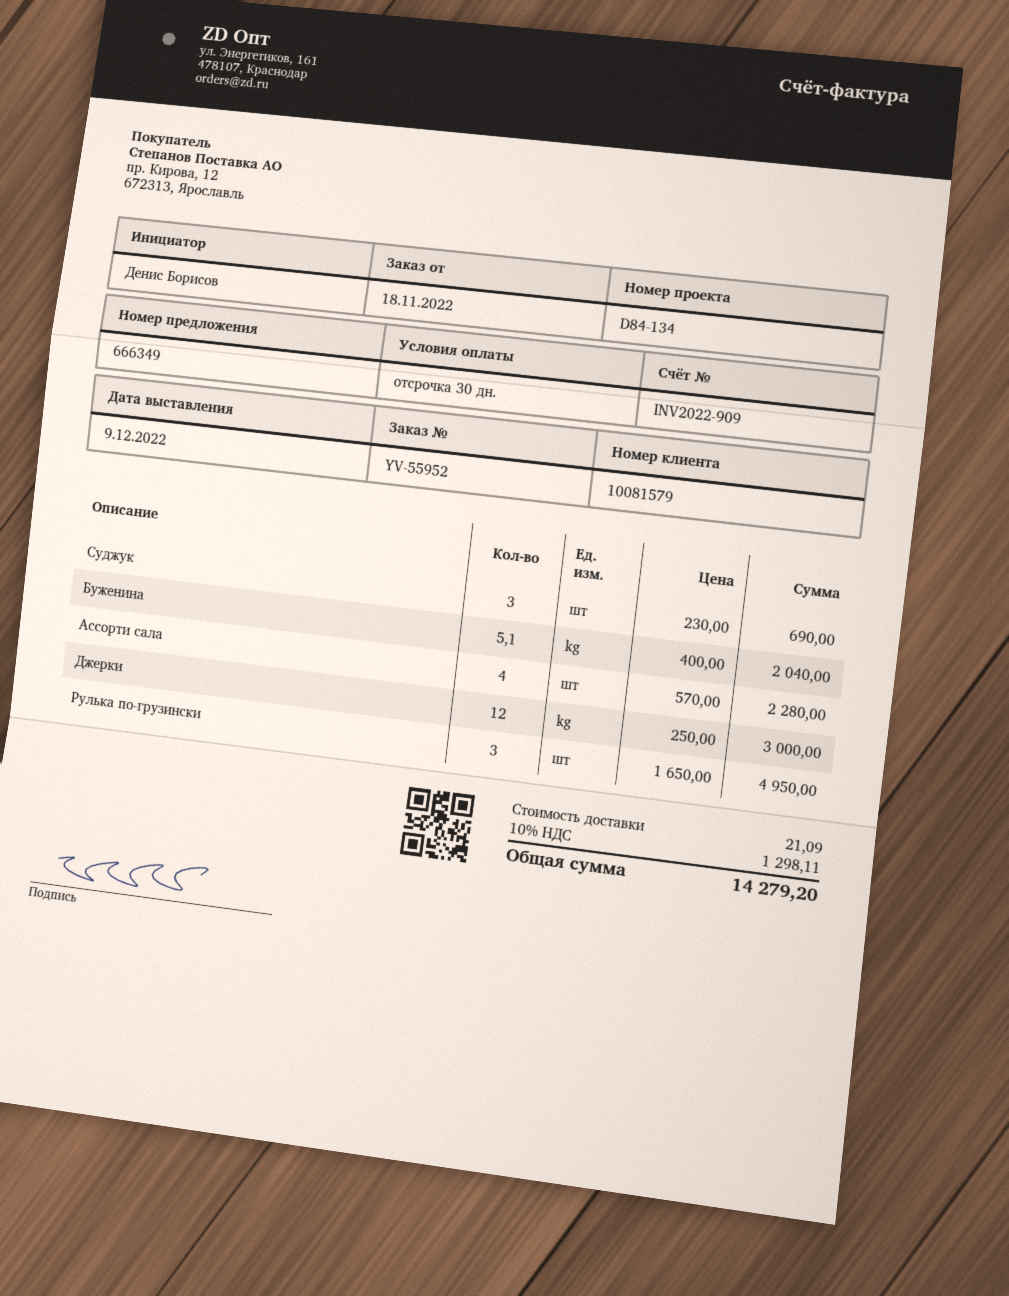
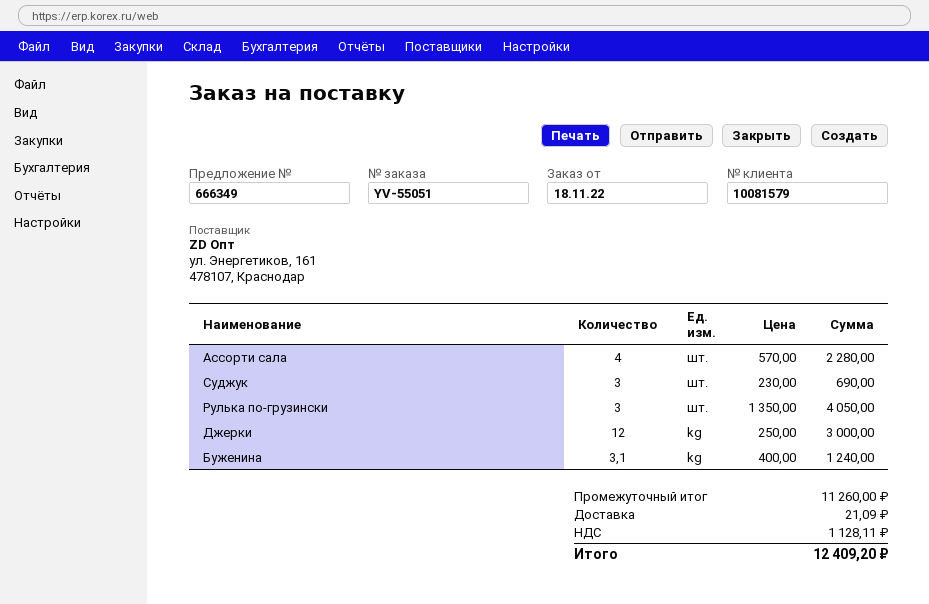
order number: YV-55952 -> YV-55051
Буженина: 5.1 x 400.00 = 2040.00 -> 3.1 x 400.00 = 1240.00
Рулька по-грузински: 3 x 1650.00 = 4950.00 -> 3 x 1350.00 = 4050.00
tax: 1298.11 -> 1128.11
total: 14279.20 -> 12409.20

